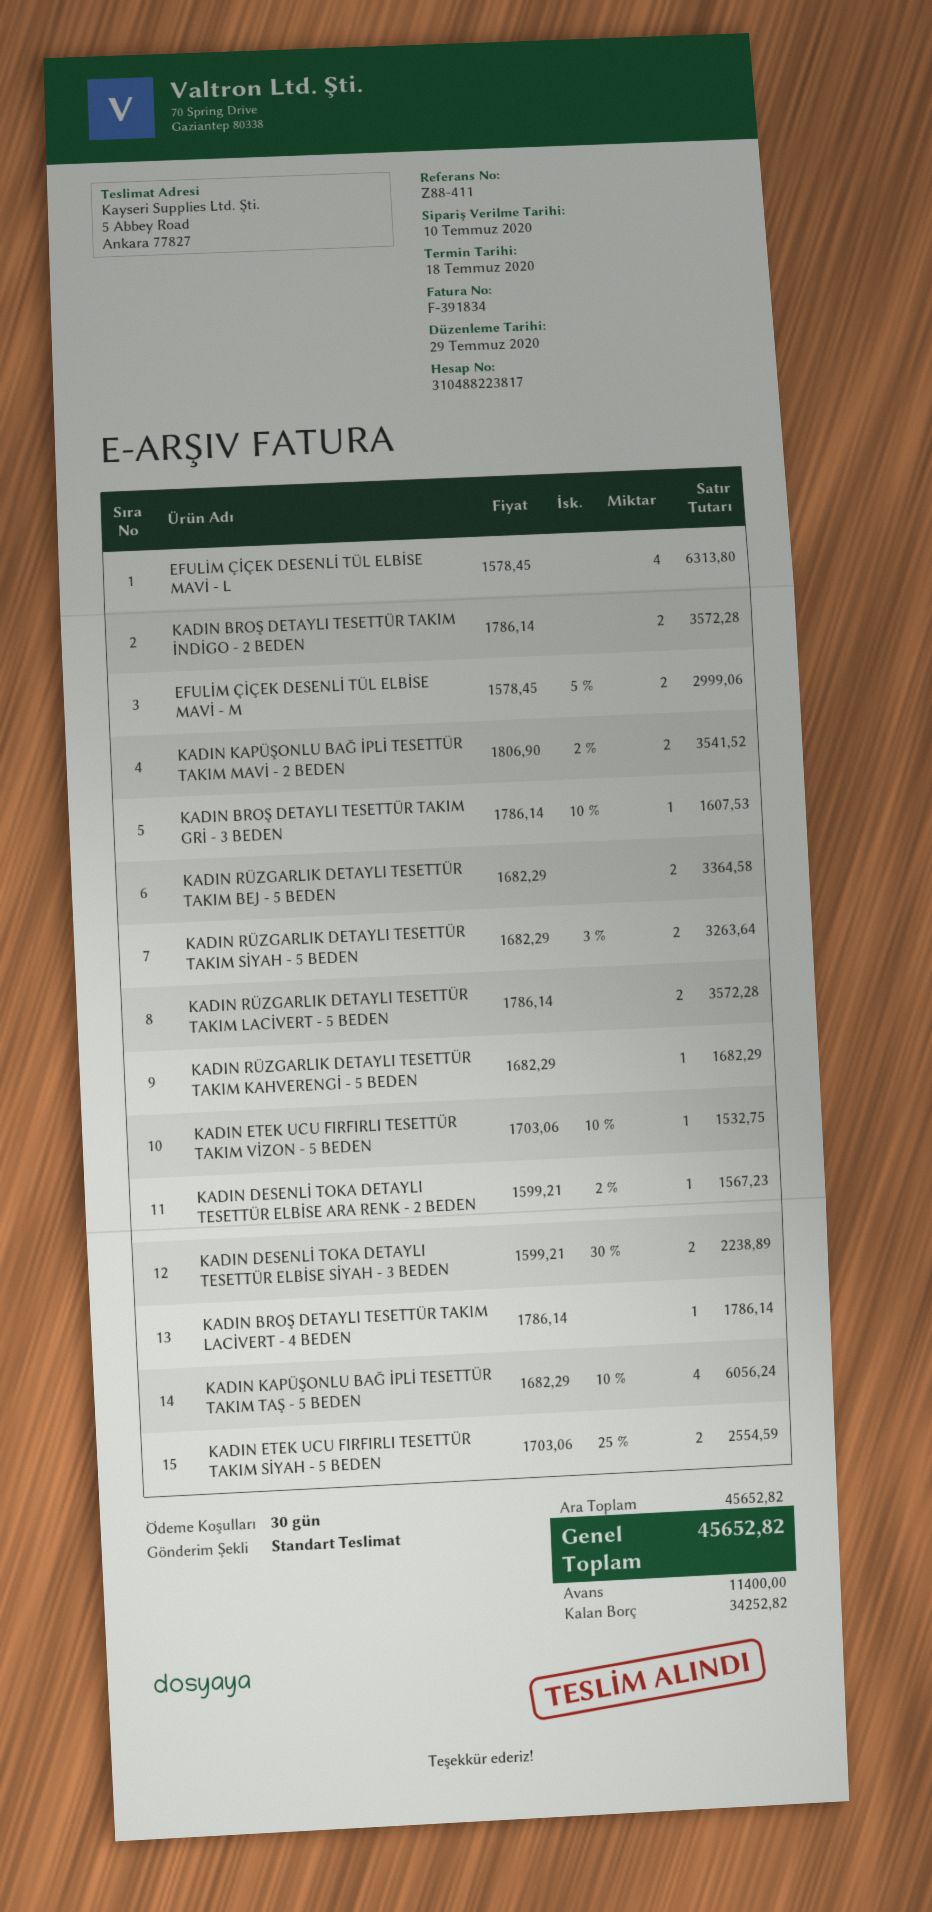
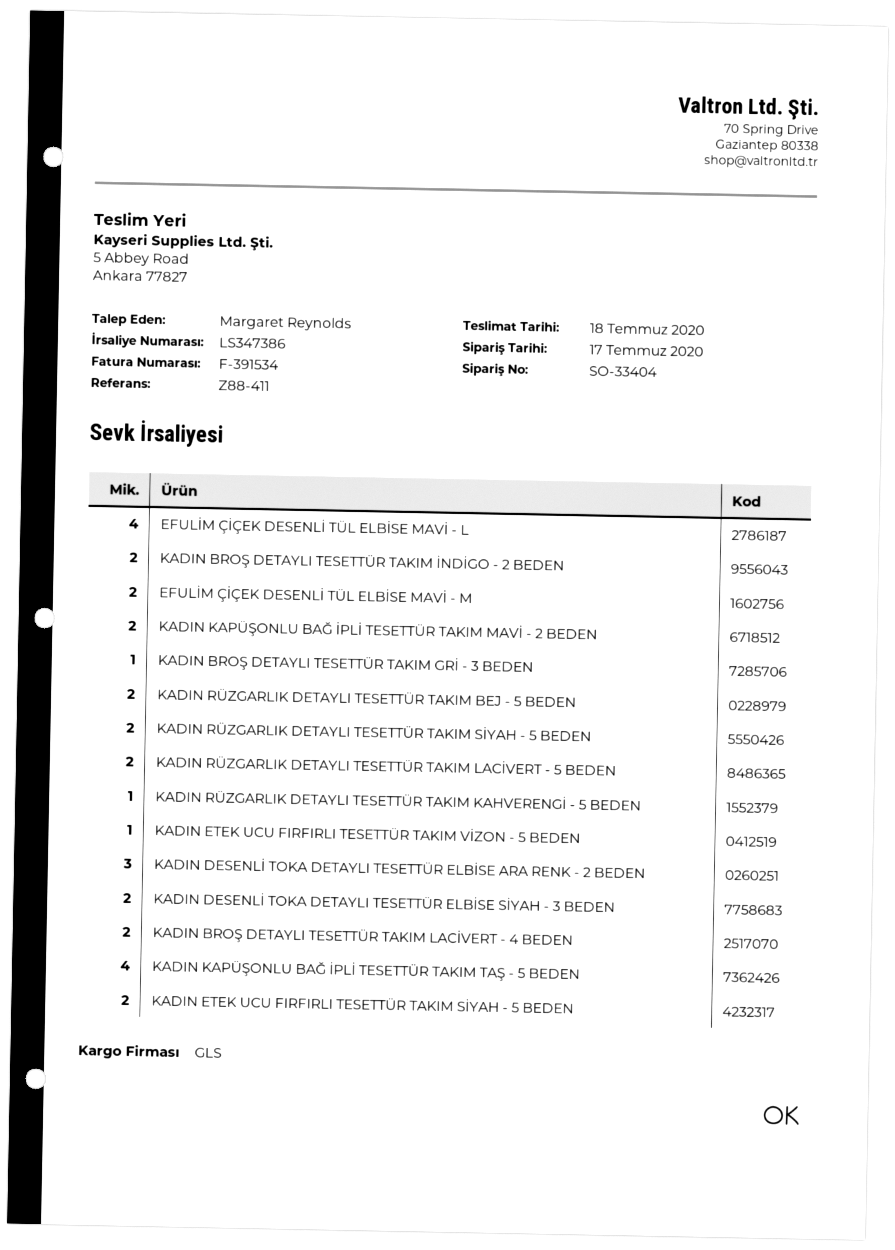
order date: 2020-07-10 -> 2020-07-17
invoice number: F-391834 -> F-391534
shipping method: standard -> GLS
KADIN DESENLİ TOKA DETAYLI TESETTÜR ELBİSE ARA RENK - 2 BEDEN: 1 -> 3
KADIN BROŞ DETAYLI TESETTÜR TAKIM LACİVERT - 4 BEDEN: 1 -> 2

